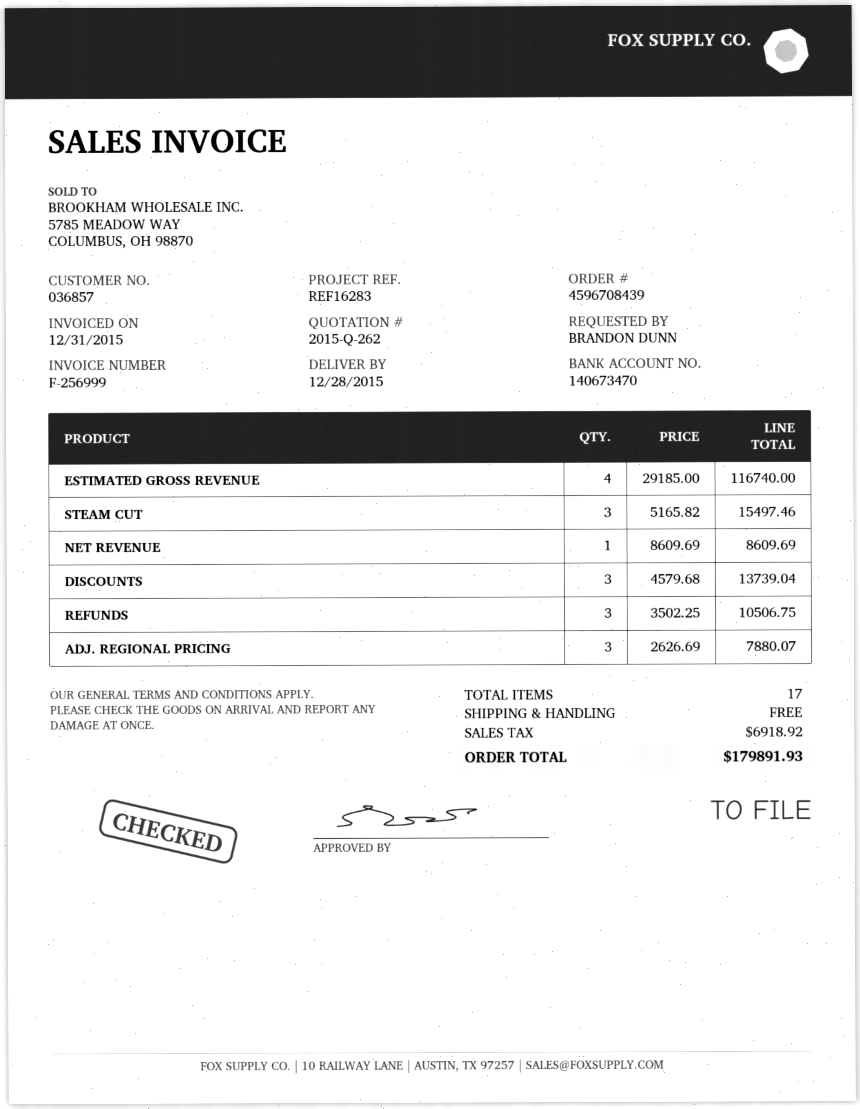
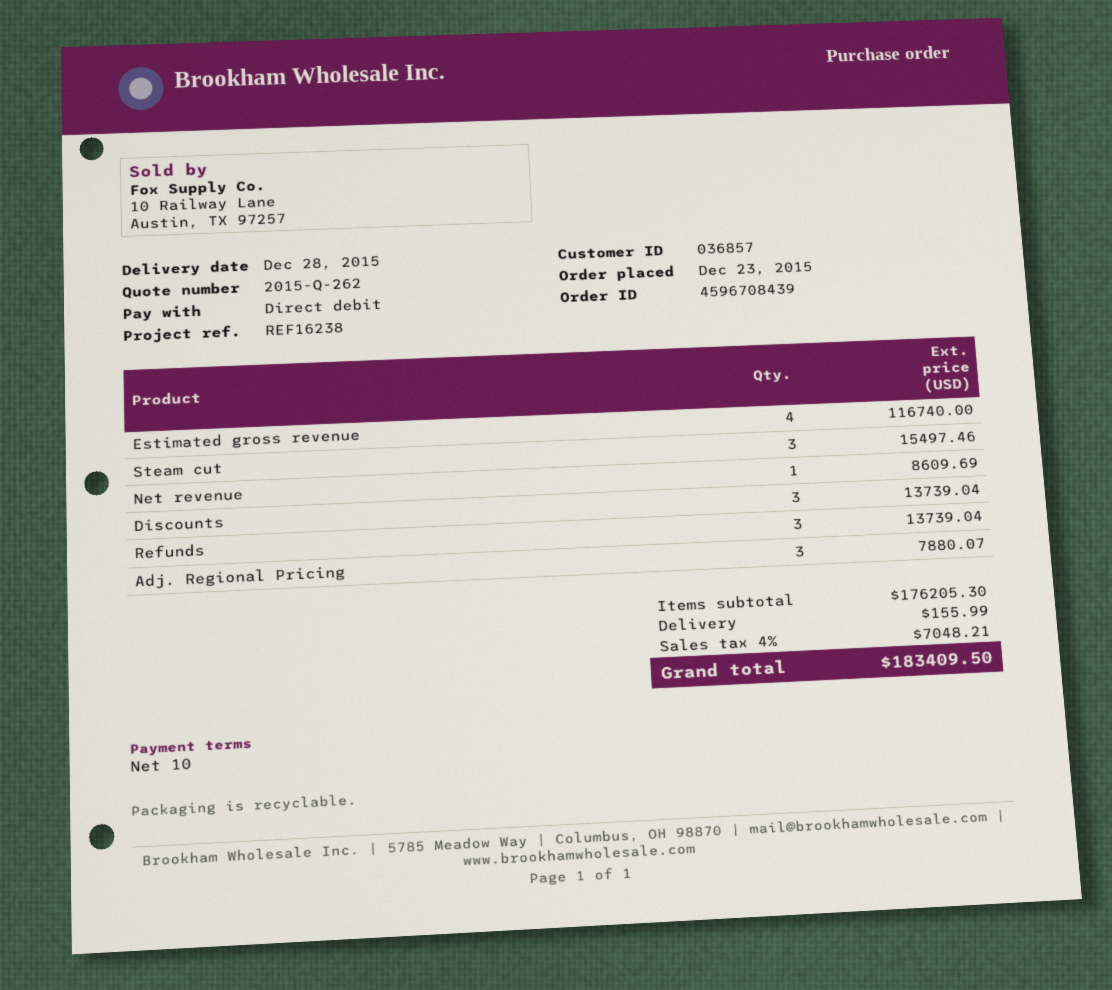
reference: REF16283 -> REF16238
REFUNDS: 3 for 10506.75 -> 3 for 13739.04
shipping: 0.00 -> 155.99
tax: 6918.92 -> 7048.21
total: 179891.93 -> 183409.50

